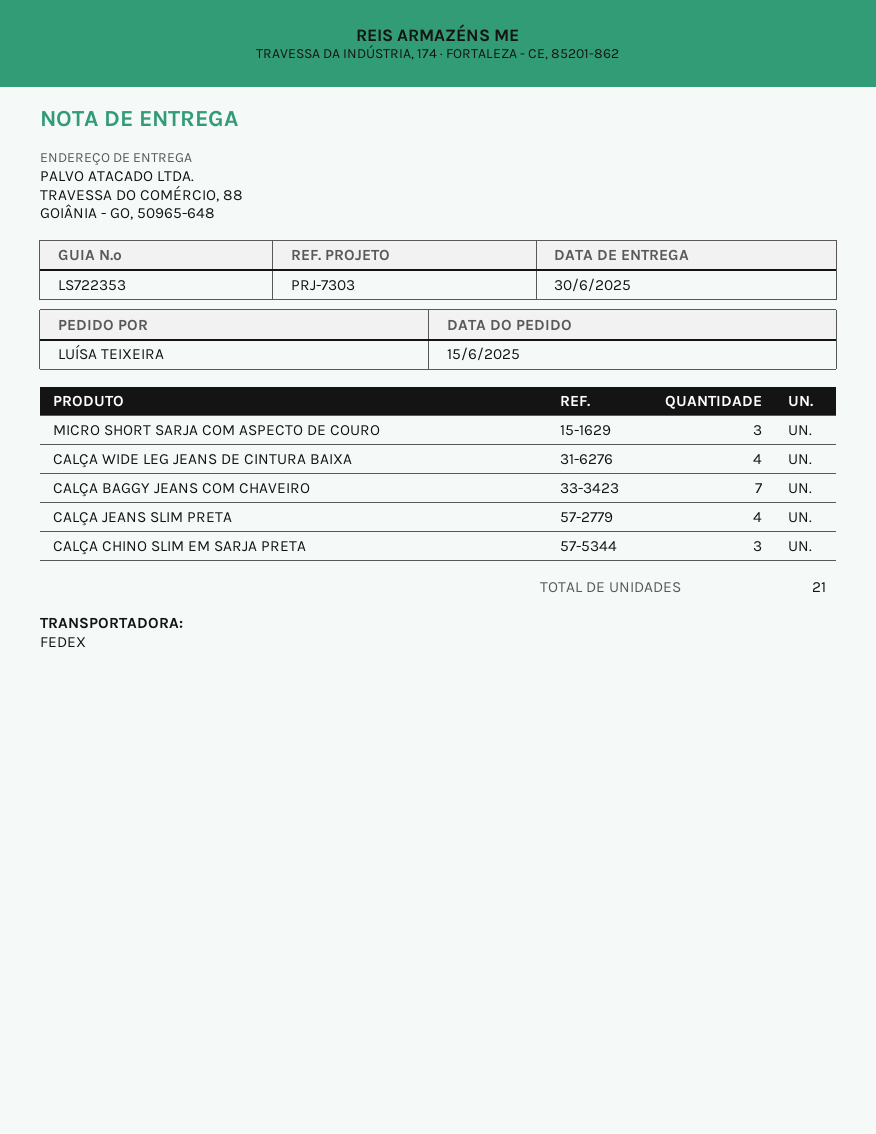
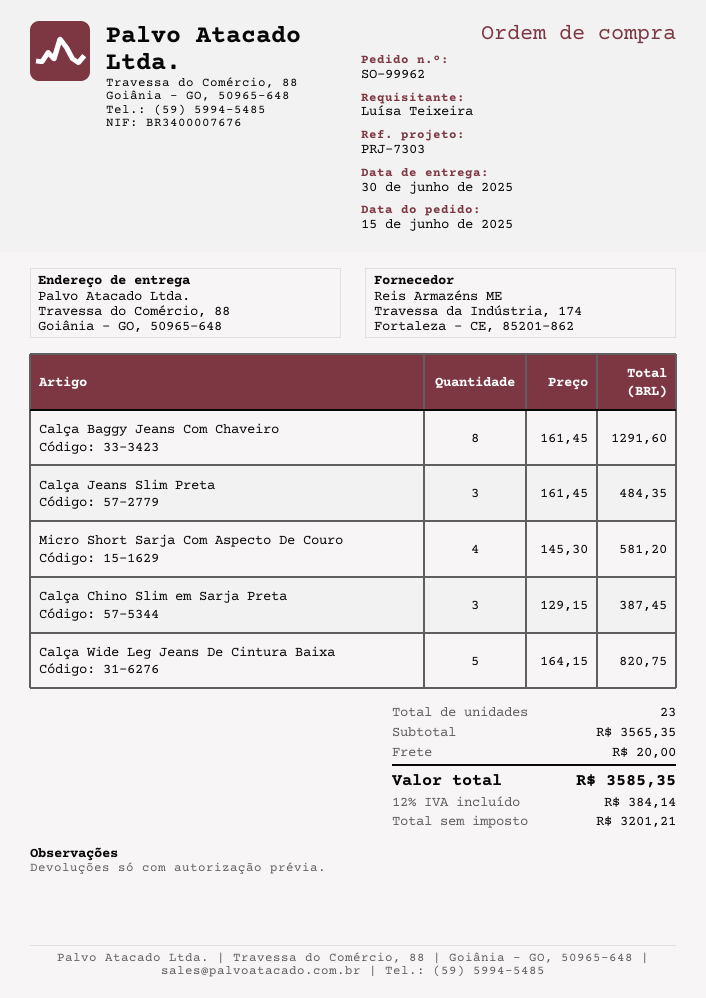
MICRO SHORT SARJA COM ASPECTO DE COURO: 3 -> 4
CALÇA WIDE LEG JEANS DE CINTURA BAIXA: 4 -> 5
CALÇA BAGGY JEANS COM CHAVEIRO: 7 -> 8
CALÇA JEANS SLIM PRETA: 4 -> 3
total quantity: 21 -> 23

